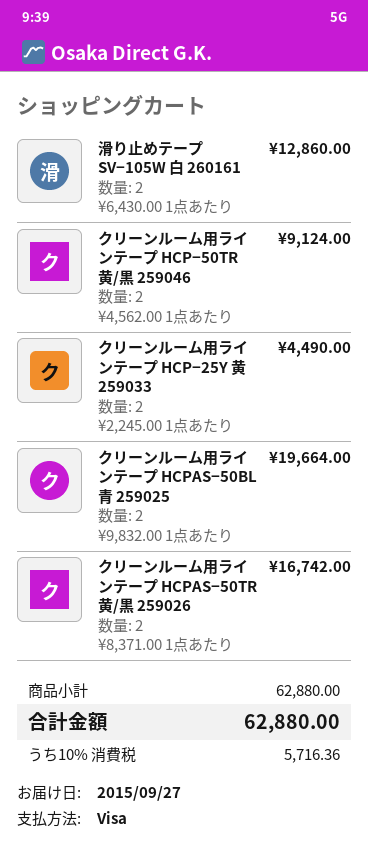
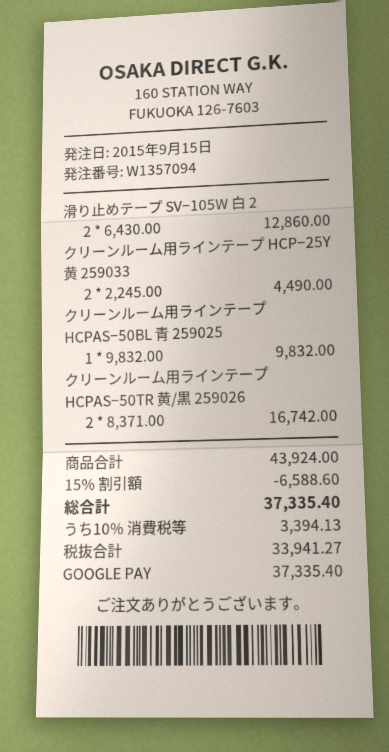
payment method: Visa -> Google Pay
クリーンルーム用ラインテープ HCP−50TR 黄/黒 259046: 2 x 4562.00 = 9124.00 -> none
クリーンルーム用ラインテープ HCPAS−50BL 青 259025: 2 x 9832.00 = 19664.00 -> 1 x 9832.00 = 9832.00
subtotal: 62880.00 -> 43924.00
discount: none -> 15% = 6588.60
tax: 10% = 5716.36 -> 10% = 3394.13
total: 62880.00 -> 37335.40

